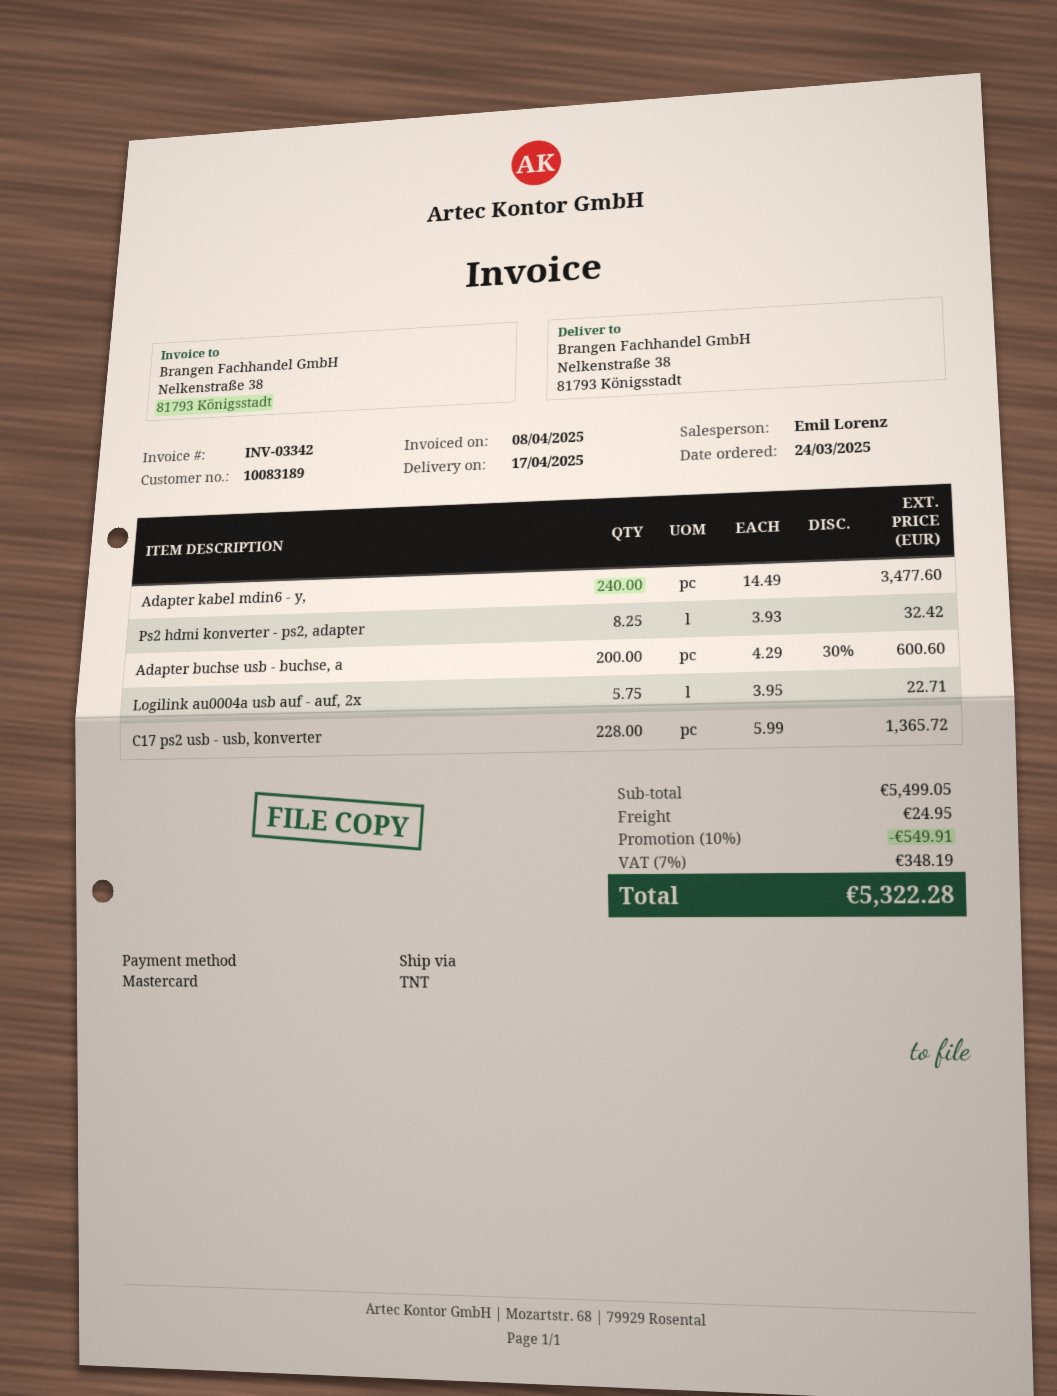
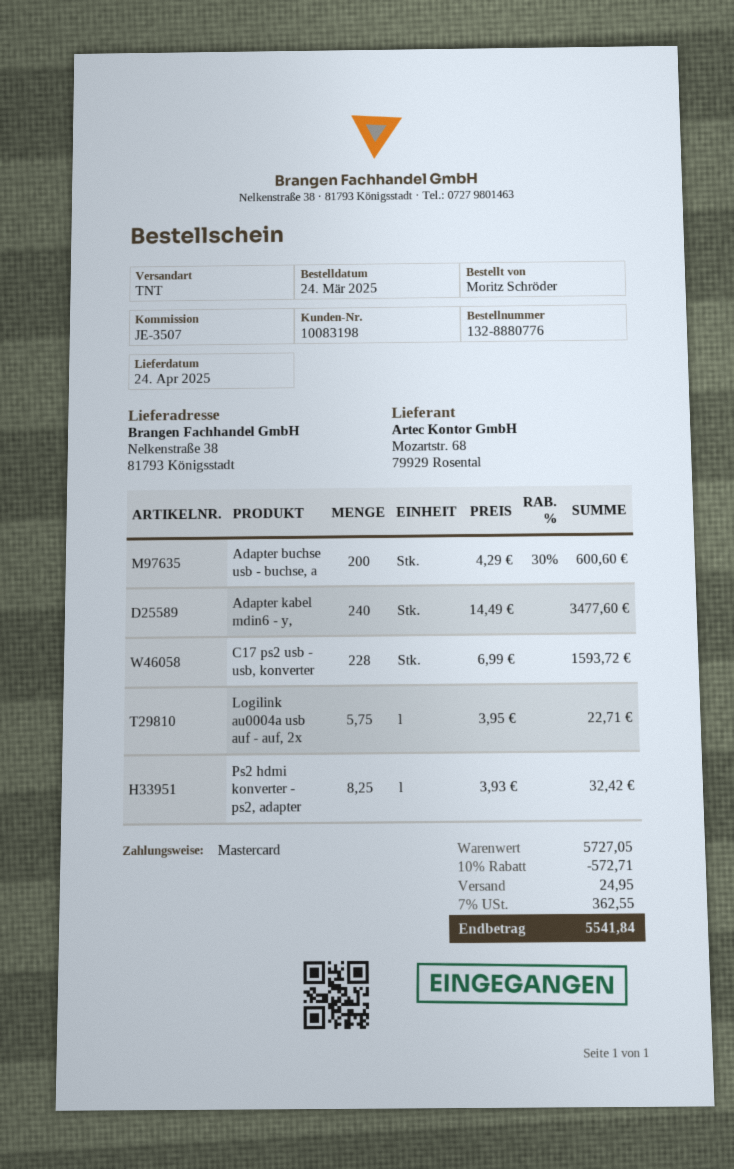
delivery date: 2025-04-17 -> 2025-04-24
customer number: 10083189 -> 10083198
C17 ps2 usb - usb, konverter: 228 x 5.99 = 1365.72 -> 228 x 6.99 = 1593.72
subtotal: 5499.05 -> 5727.05
discount: 10% = 549.91 -> 10% = 572.71
tax: 7% = 348.19 -> 7% = 362.55
total: 5322.28 -> 5541.84

